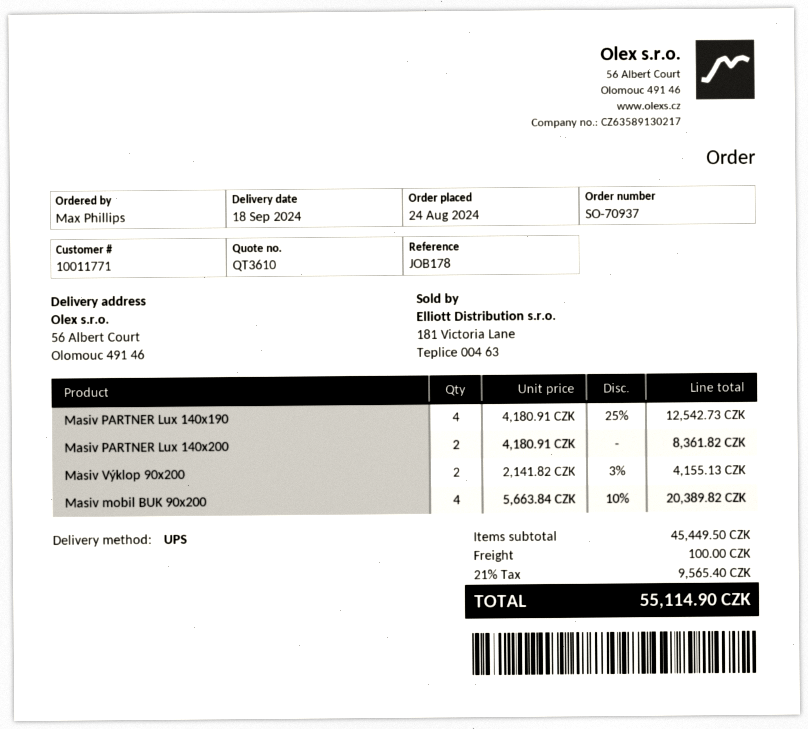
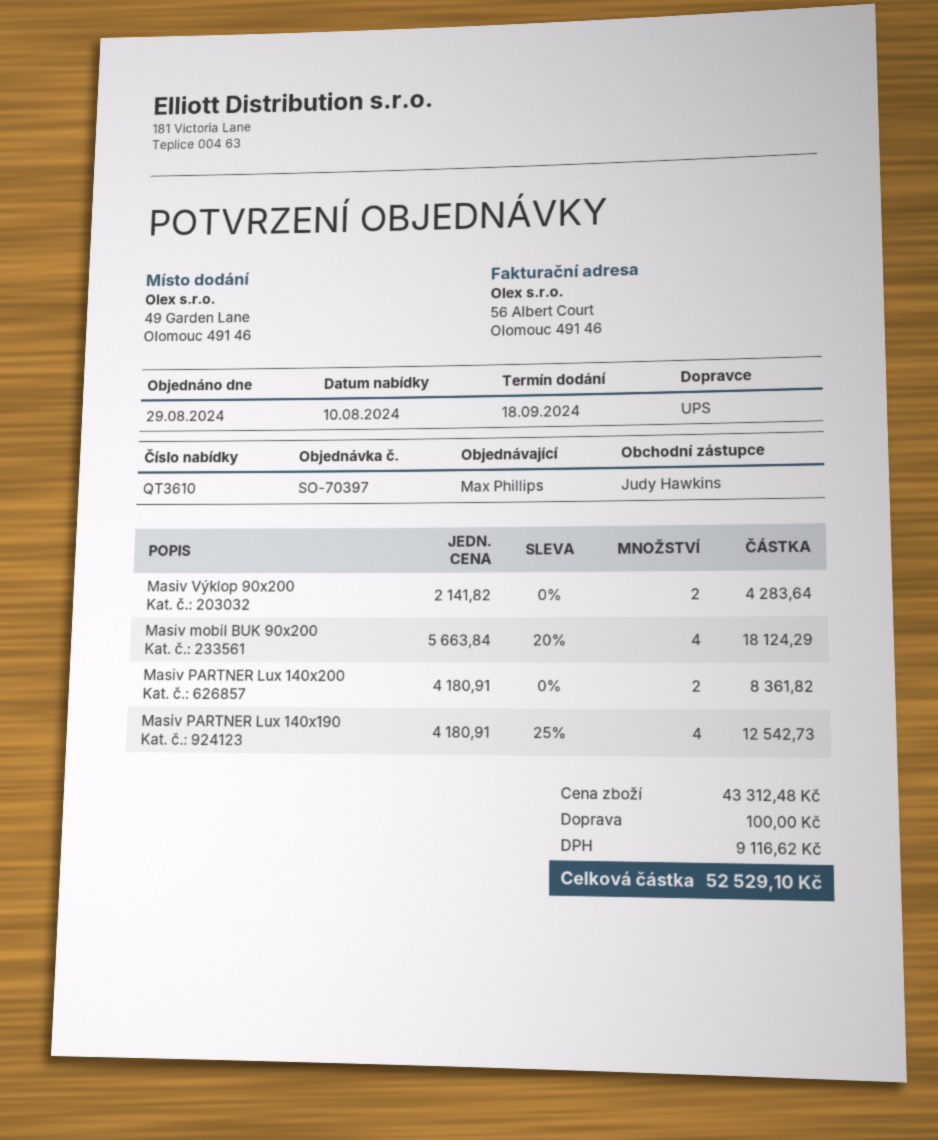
order number: SO-70937 -> SO-70397
order date: 2024-08-24 -> 2024-08-29
ship to: 56 Albert Court, Olomouc 491 46 -> 49 Garden Lane, Olomouc 491 46
Masiv Výklop 90x200: 2 x 2141.82 - 3% = 4155.13 -> 2 x 2141.82 = 4283.64
Masiv mobil BUK 90x200: 4 x 5663.84 - 10% = 20389.82 -> 4 x 5663.84 - 20% = 18124.29
subtotal: 45449.50 -> 43312.48
tax: 9565.40 -> 9116.62
total: 55114.90 -> 52529.10

